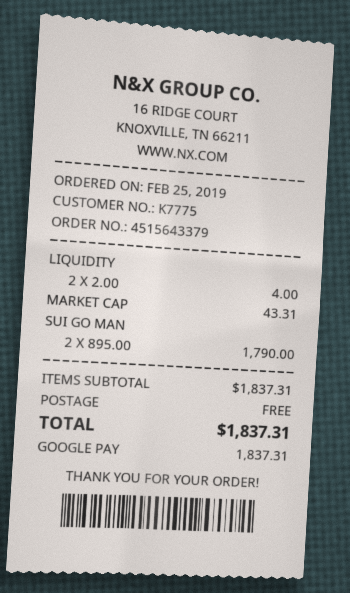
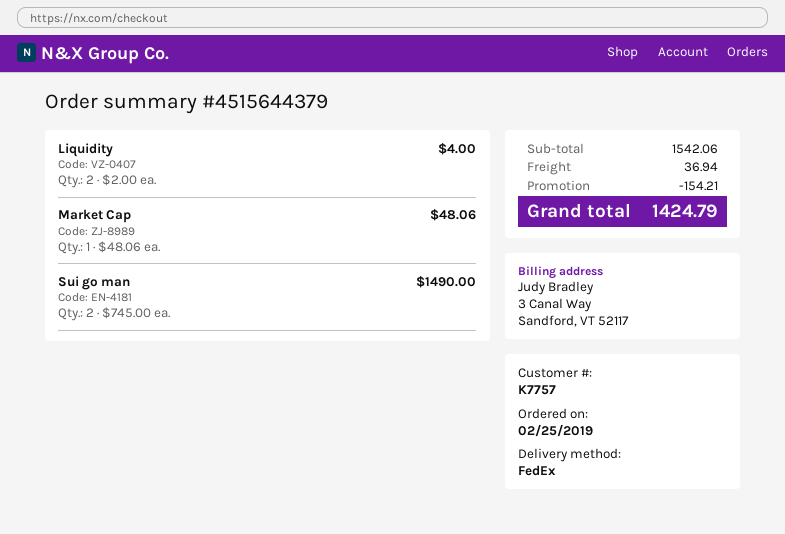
order number: 4515643379 -> 4515644379
customer number: K7775 -> K7757
MARKET CAP: 1 x 43.31 = 43.31 -> 1 x 48.06 = 48.06
SUI GO MAN: 2 x 895.00 = 1790.00 -> 2 x 745.00 = 1490.00
subtotal: 1837.31 -> 1542.06
discount: none -> 154.21
shipping: 0.00 -> 36.94
total: 1837.31 -> 1424.79

